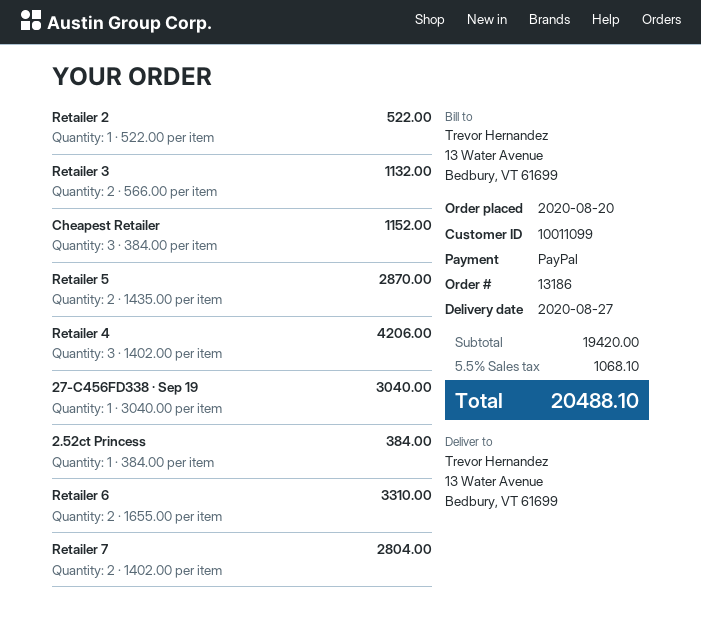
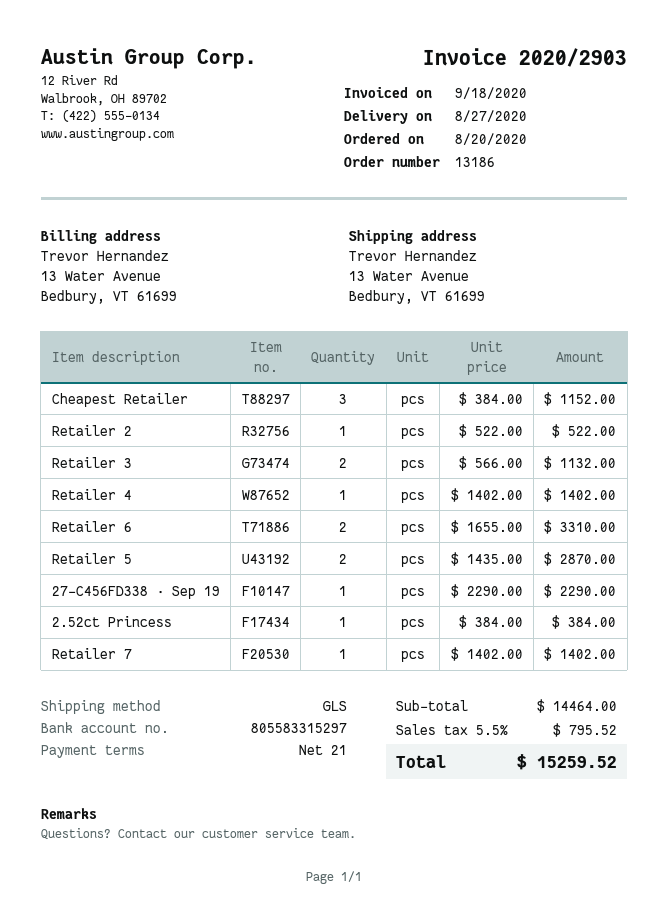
Retailer 4: 3 x 1402.00 = 4206.00 -> 1 x 1402.00 = 1402.00
27-C456FD338 · Sep 19: 1 x 3040.00 = 3040.00 -> 1 x 2290.00 = 2290.00
Retailer 7: 2 x 1402.00 = 2804.00 -> 1 x 1402.00 = 1402.00
subtotal: 19420.00 -> 14464.00
tax: 5.5% = 1068.10 -> 5.5% = 795.52
total: 20488.10 -> 15259.52

